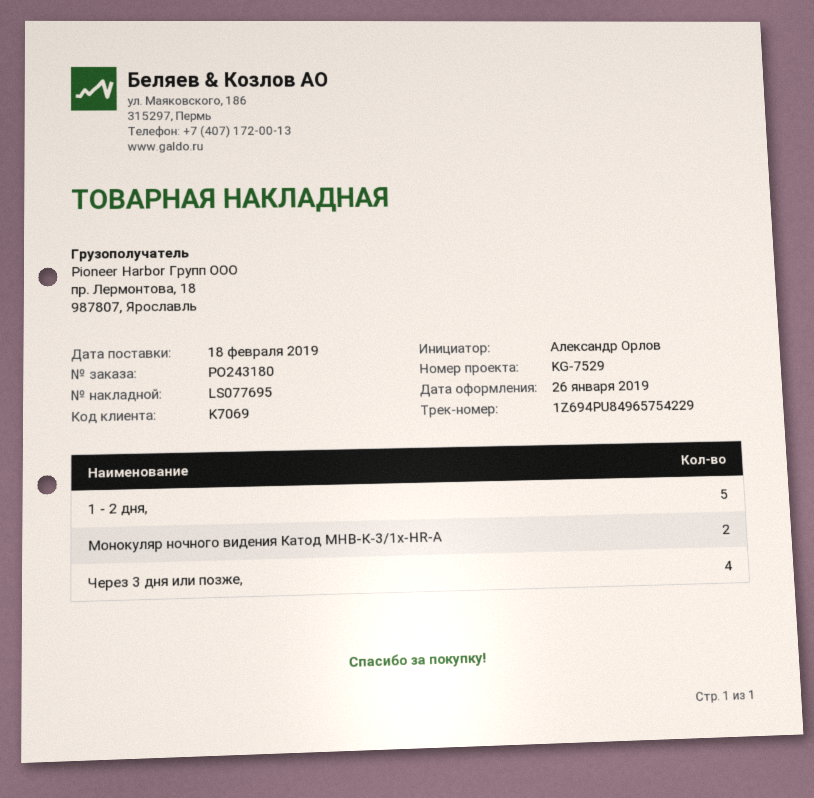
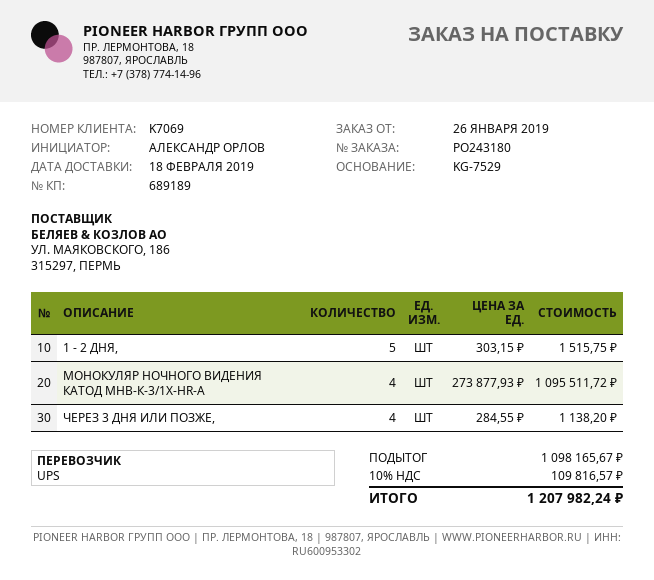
Монокуляр ночного видения Катод МНВ-К-3/1x-HR-A: 2 -> 4

